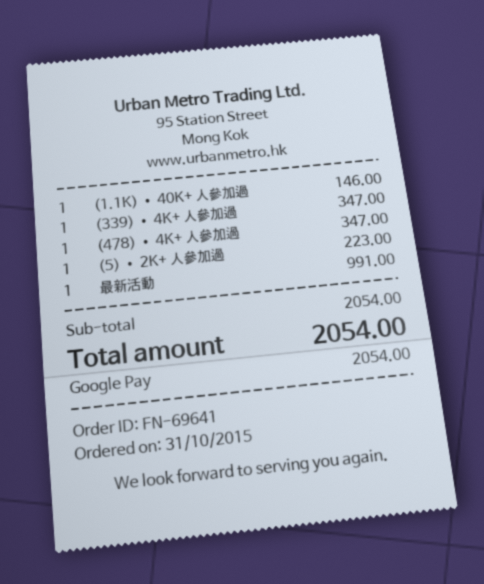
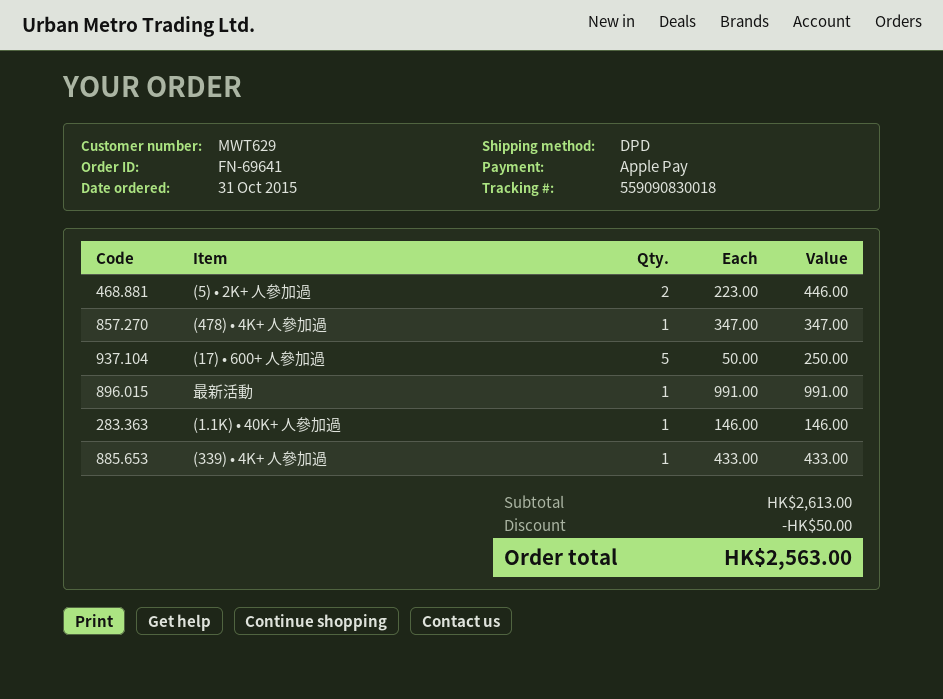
payment method: Google Pay -> Apple Pay
(339) • 4K+ 人參加過: 1 for 347.00 -> 1 for 433.00
(5) • 2K+ 人參加過: 1 for 223.00 -> 2 for 446.00
(17) • 600+ 人參加過: none -> 5 for 250.00
subtotal: 2054.00 -> 2613.00
discount: none -> 50.00
total: 2054.00 -> 2563.00

